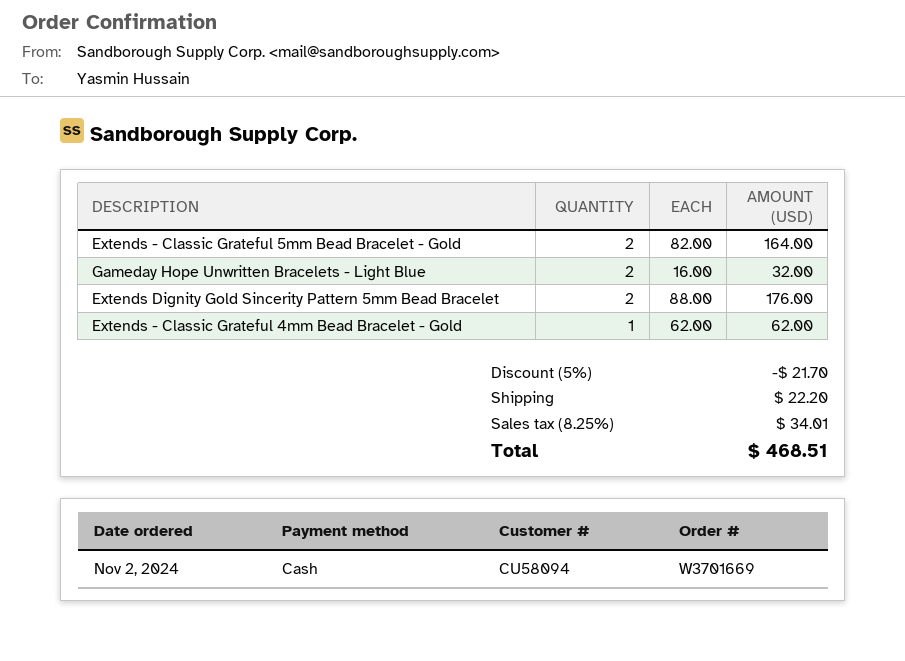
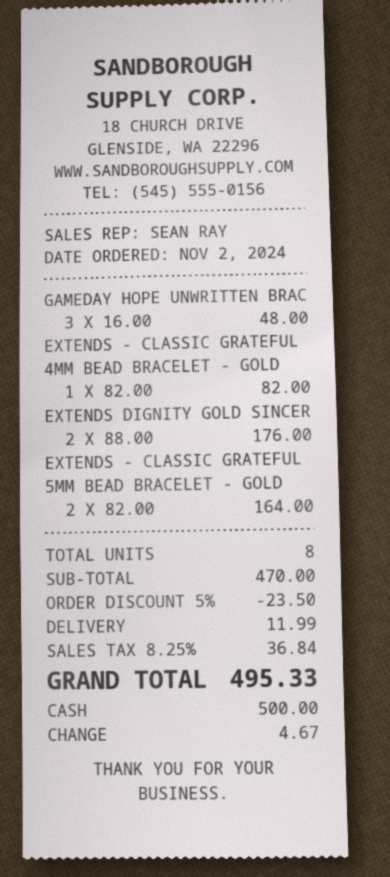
Gameday Hope Unwritten Bracelets - Light Blue: 2 x 16.00 = 32.00 -> 3 x 16.00 = 48.00
Extends - Classic Grateful 4mm Bead Bracelet - Gold: 1 x 62.00 = 62.00 -> 1 x 82.00 = 82.00
discount: 5% = 21.70 -> 5% = 23.50
shipping: 22.20 -> 11.99
tax: 8.25% = 34.01 -> 8.25% = 36.84
total: 468.51 -> 495.33

